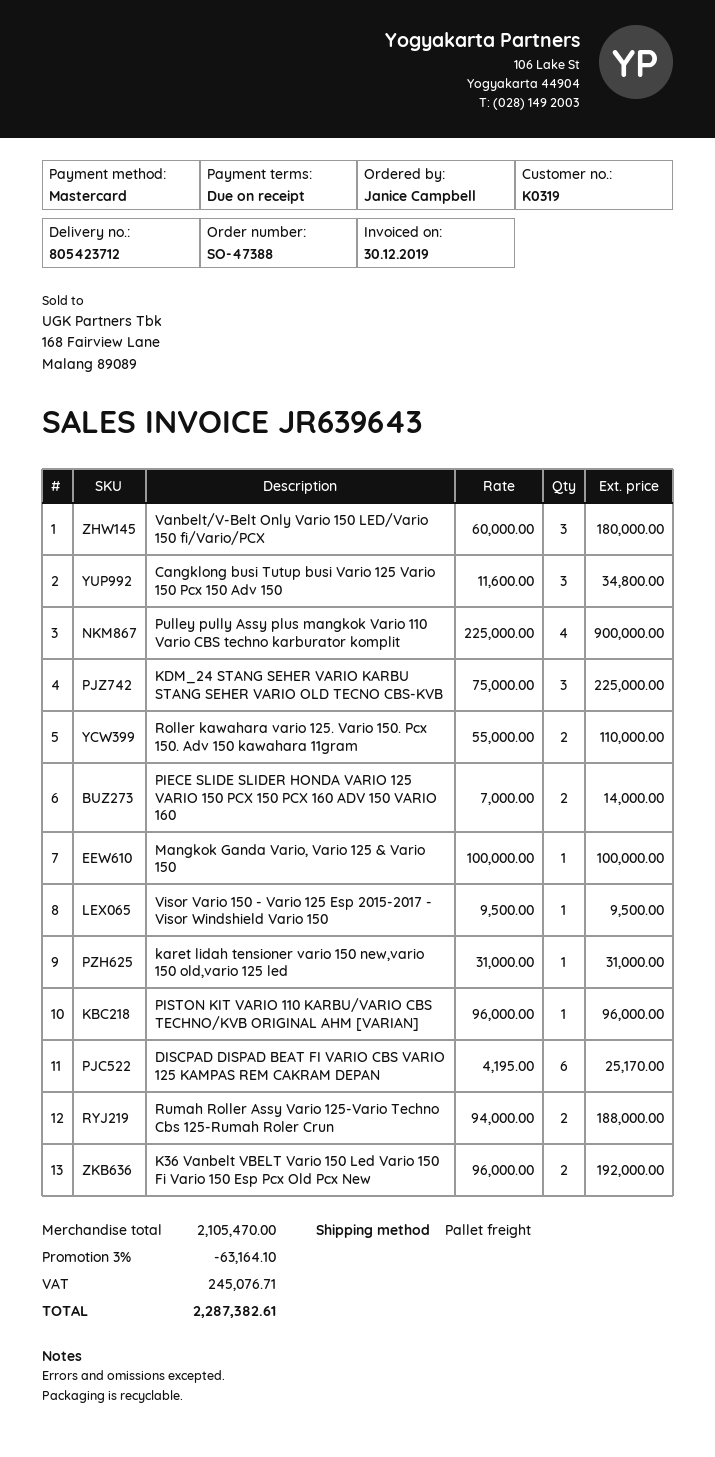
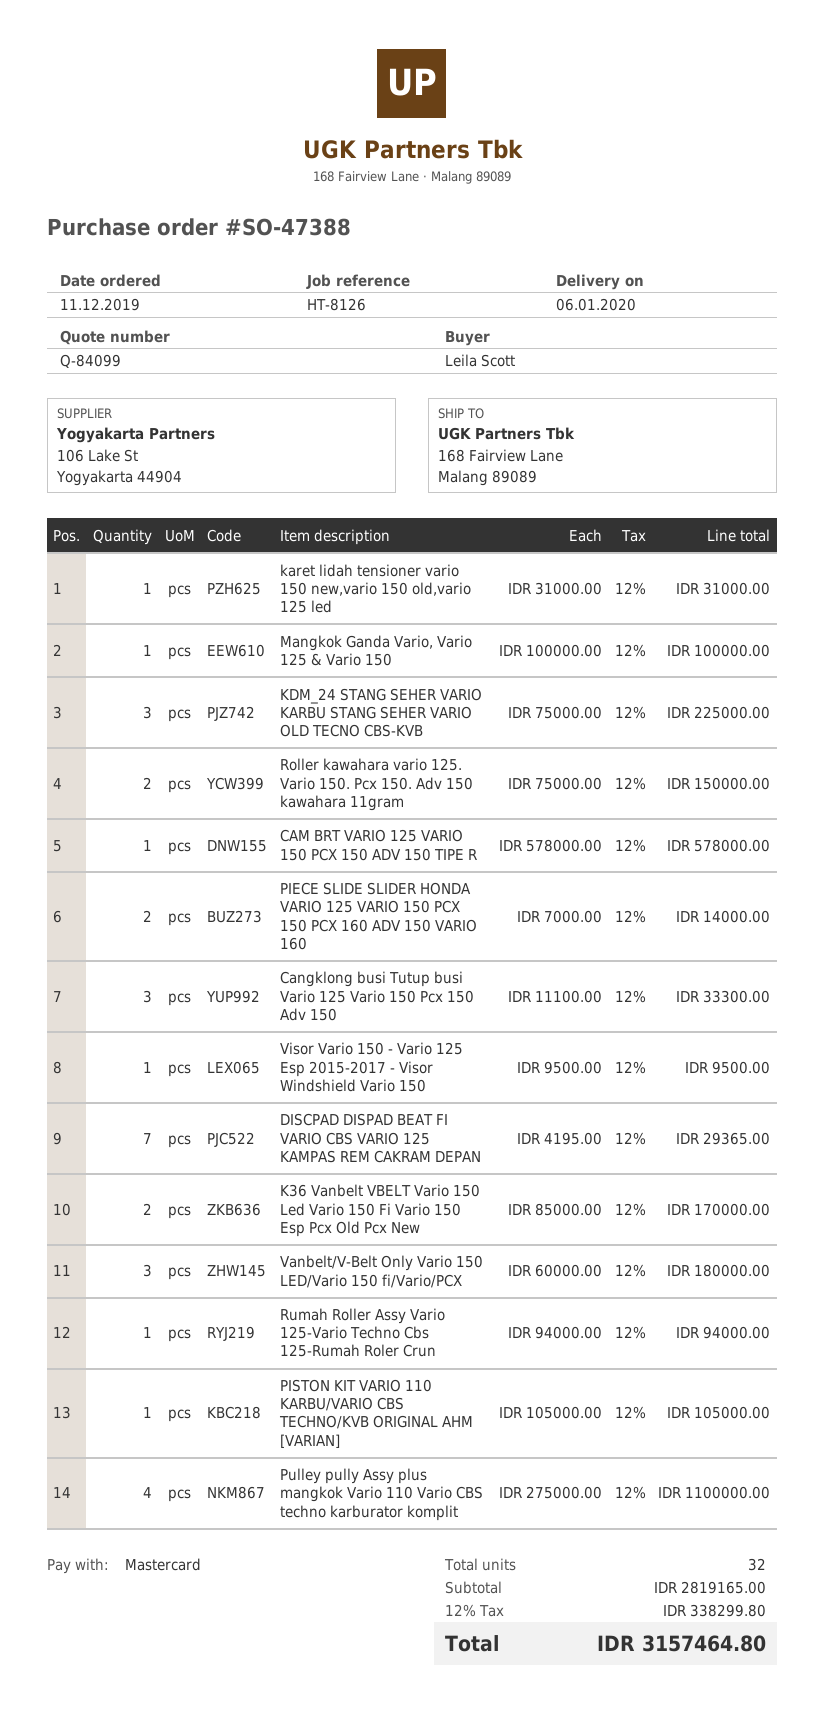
ordered by: Janice Campbell -> Leila Scott
Cangklong busi Tutup busi Vario 125 Vario 150 Pcx 150 Adv 150: 3 x 11600.00 = 34800.00 -> 3 x 11100.00 = 33300.00
Pulley pully Assy plus mangkok Vario 110 Vario CBS techno karburator komplit: 4 x 225000.00 = 900000.00 -> 4 x 275000.00 = 1100000.00
Roller kawahara vario 125. Vario 150. Pcx 150. Adv 150 kawahara 11gram: 2 x 55000.00 = 110000.00 -> 2 x 75000.00 = 150000.00
PISTON KIT VARIO 110 KARBU/VARIO CBS TECHNO/KVB ORIGINAL AHM [VARIAN]: 1 x 96000.00 = 96000.00 -> 1 x 105000.00 = 105000.00
DISCPAD DISPAD BEAT FI VARIO CBS VARIO 125 KAMPAS REM CAKRAM DEPAN: 6 x 4195.00 = 25170.00 -> 7 x 4195.00 = 29365.00
Rumah Roller Assy Vario 125-Vario Techno Cbs 125-Rumah Roler Crun: 2 x 94000.00 = 188000.00 -> 1 x 94000.00 = 94000.00
K36 Vanbelt VBELT Vario 150 Led Vario 150 Fi Vario 150 Esp Pcx Old Pcx New: 2 x 96000.00 = 192000.00 -> 2 x 85000.00 = 170000.00
CAM BRT VARIO 125 VARIO 150 PCX 150 ADV 150 TIPE R: none -> 1 x 578000.00 = 578000.00
subtotal: 2105470.00 -> 2819165.00
discount: 3% = 63164.10 -> none
tax: 245076.71 -> 338299.80
total: 2287382.61 -> 3157464.80

